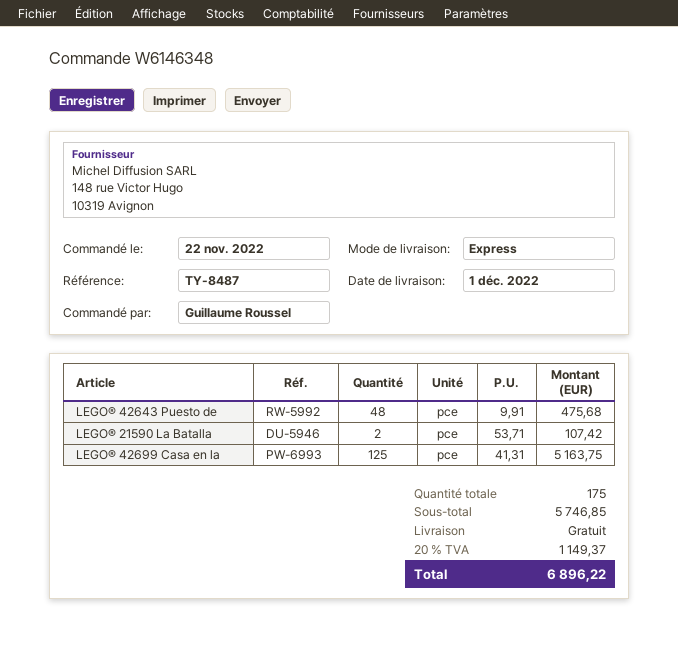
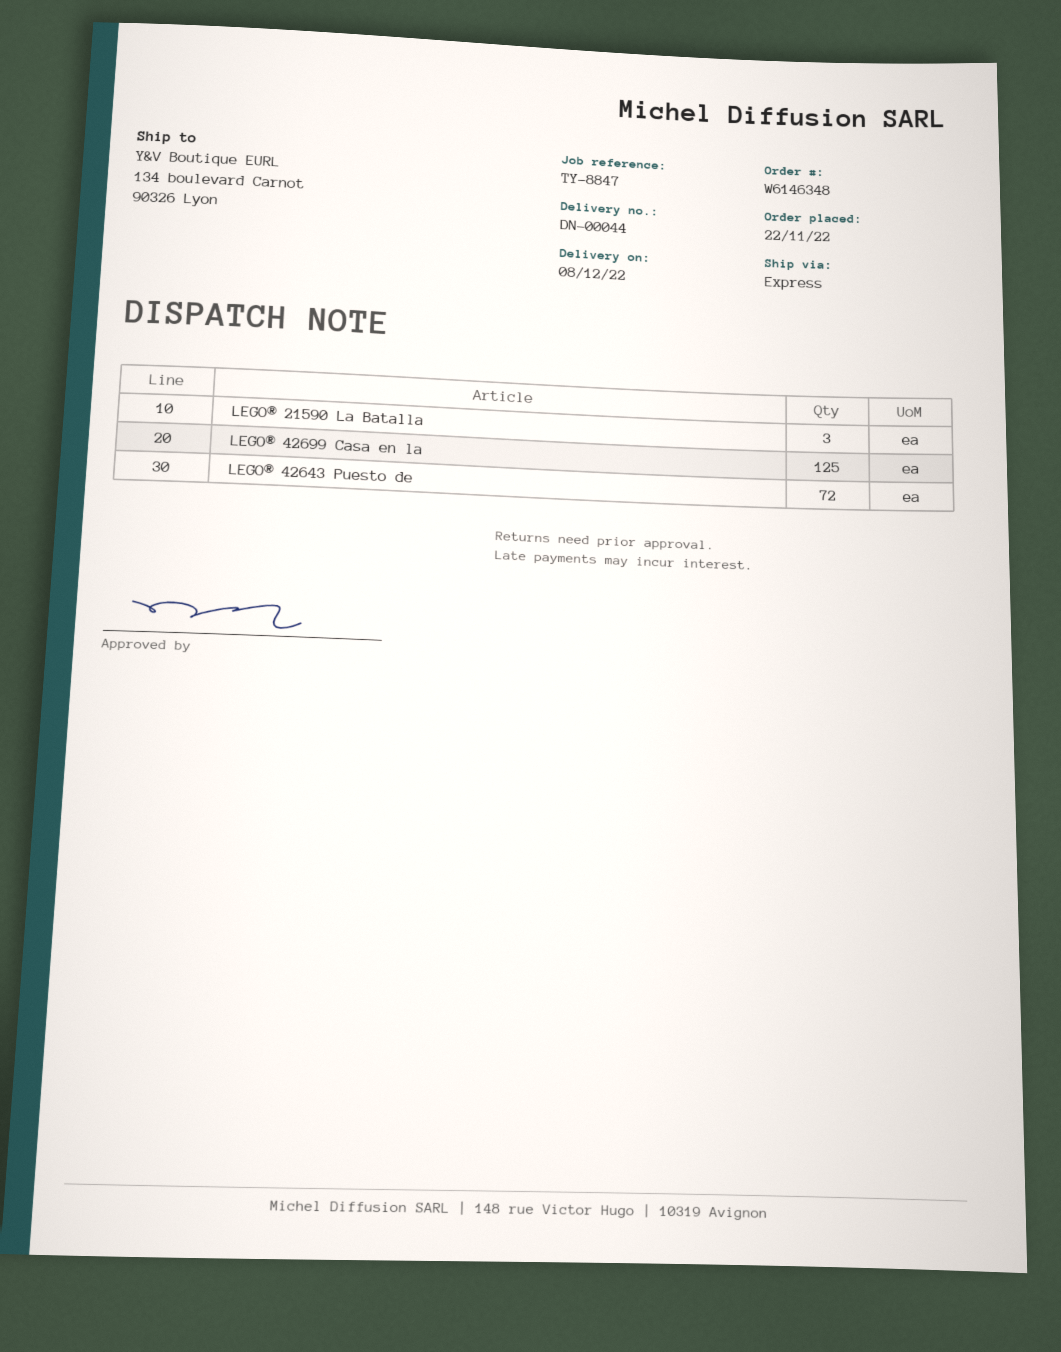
delivery date: 2022-12-01 -> 2022-12-08
reference: TY-8487 -> TY-8847
LEGO® 42643 Puesto de: 48 -> 72
LEGO® 21590 La Batalla: 2 -> 3

